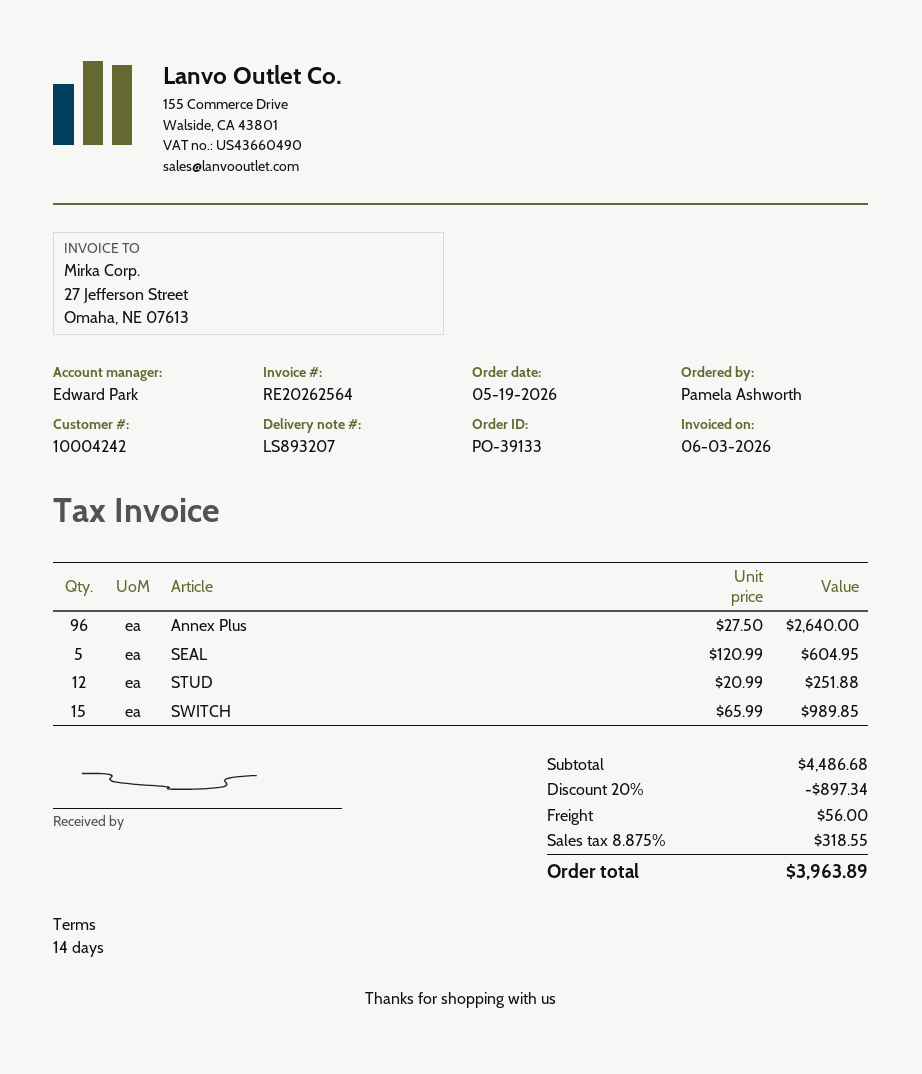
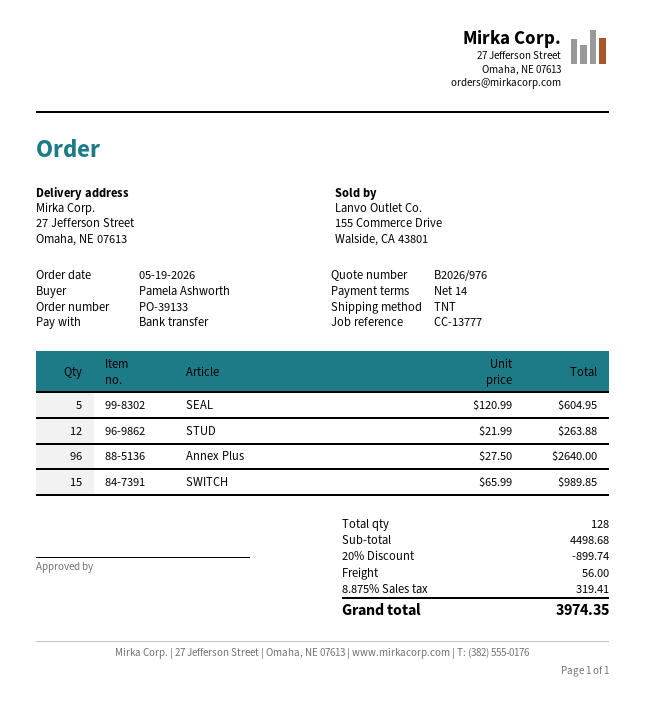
STUD: 12 x 20.99 = 251.88 -> 12 x 21.99 = 263.88
subtotal: 4486.68 -> 4498.68
discount: 20% = 897.34 -> 20% = 899.74
tax: 8.875% = 318.55 -> 8.875% = 319.41
total: 3963.89 -> 3974.35

